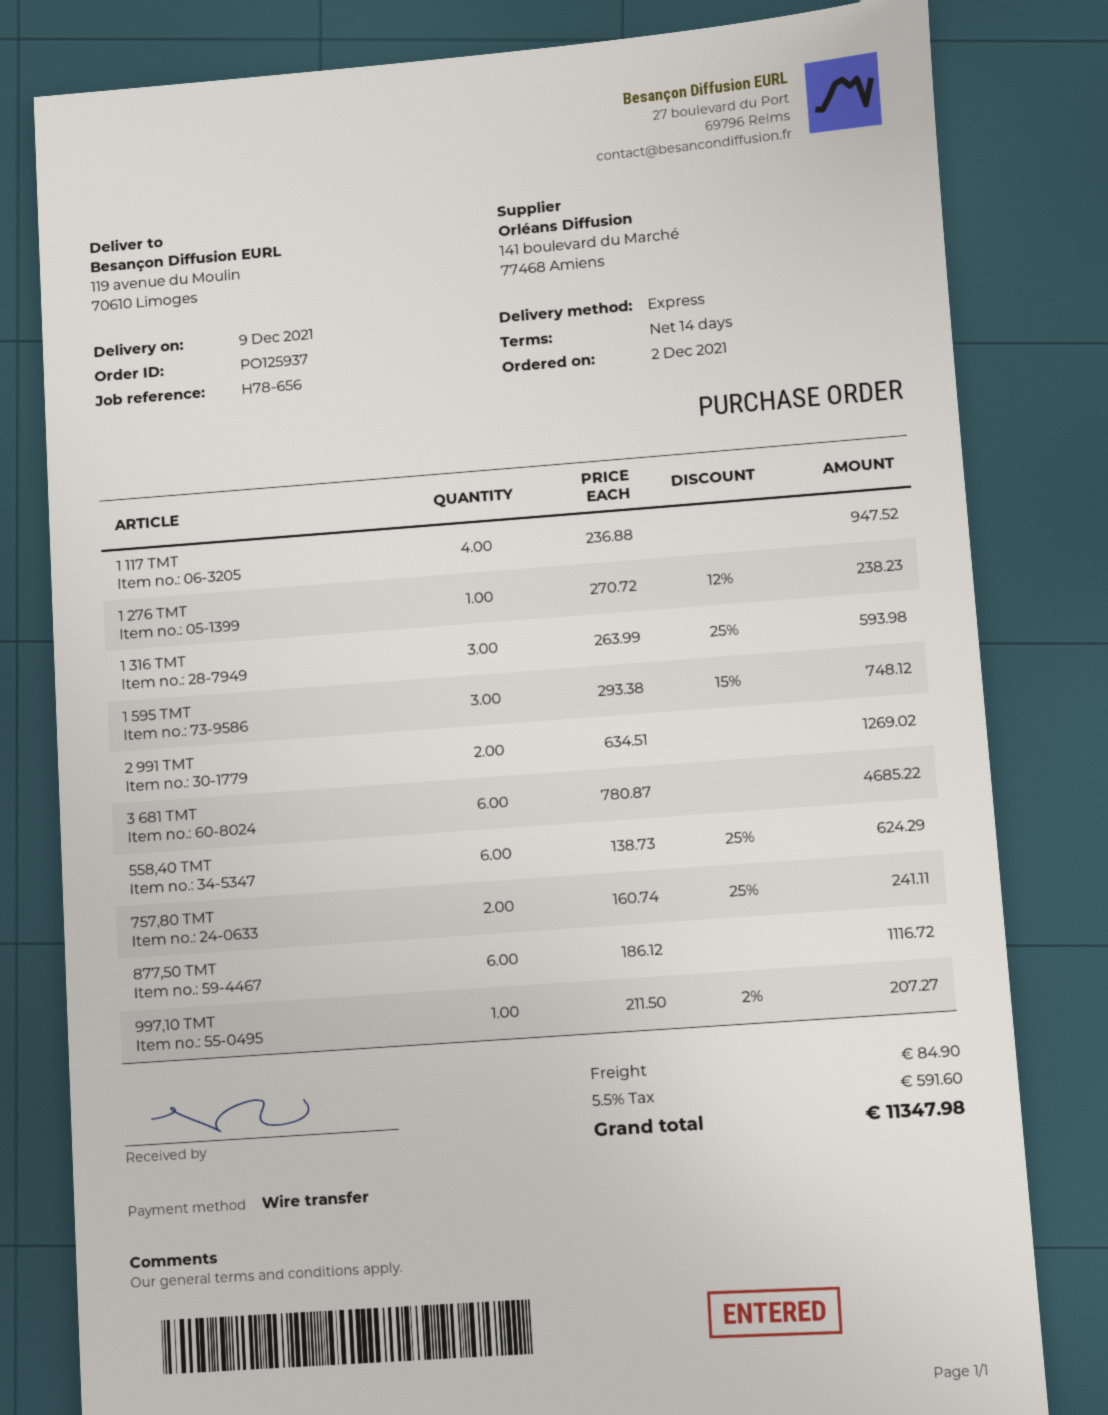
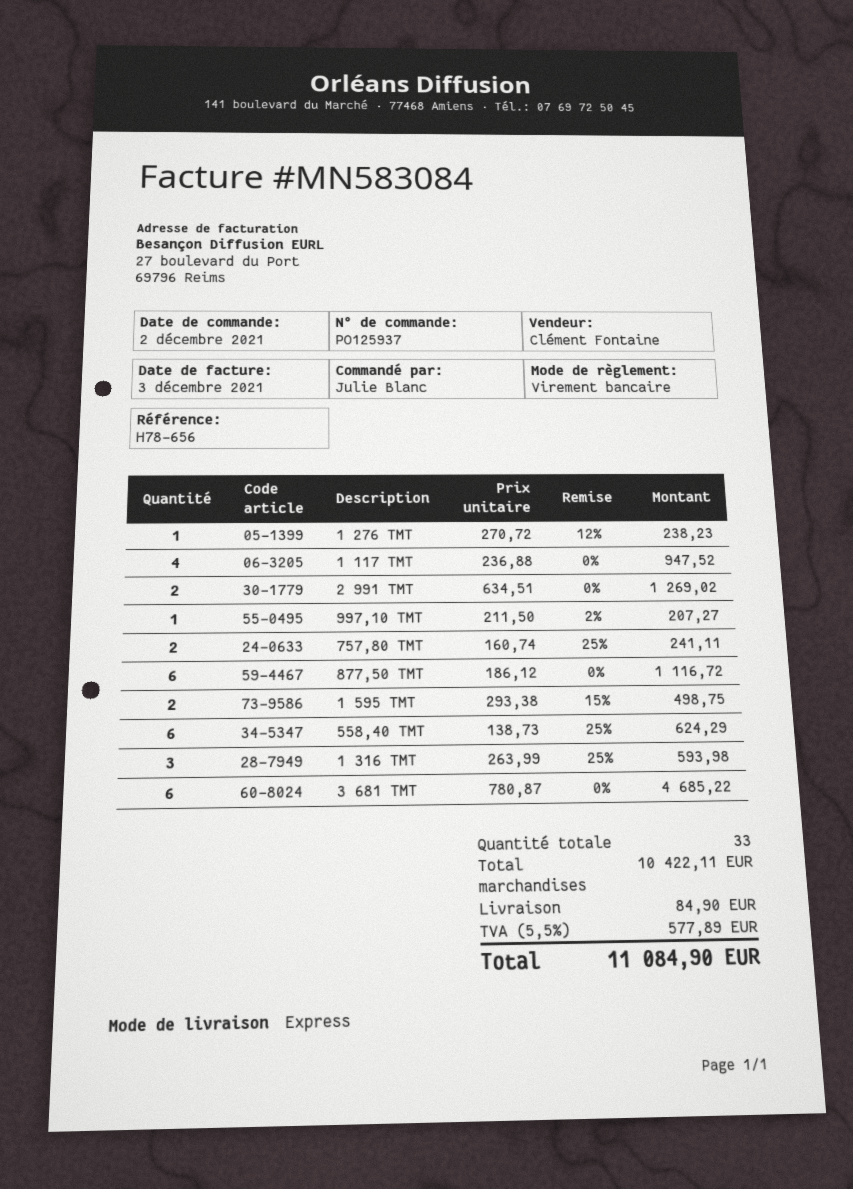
1 595 ТМТ: 3 x 293.38 - 15% = 748.12 -> 2 x 293.38 - 15% = 498.75
tax: 5.5% = 591.60 -> 5.5% = 577.89
total: 11347.98 -> 11084.90

